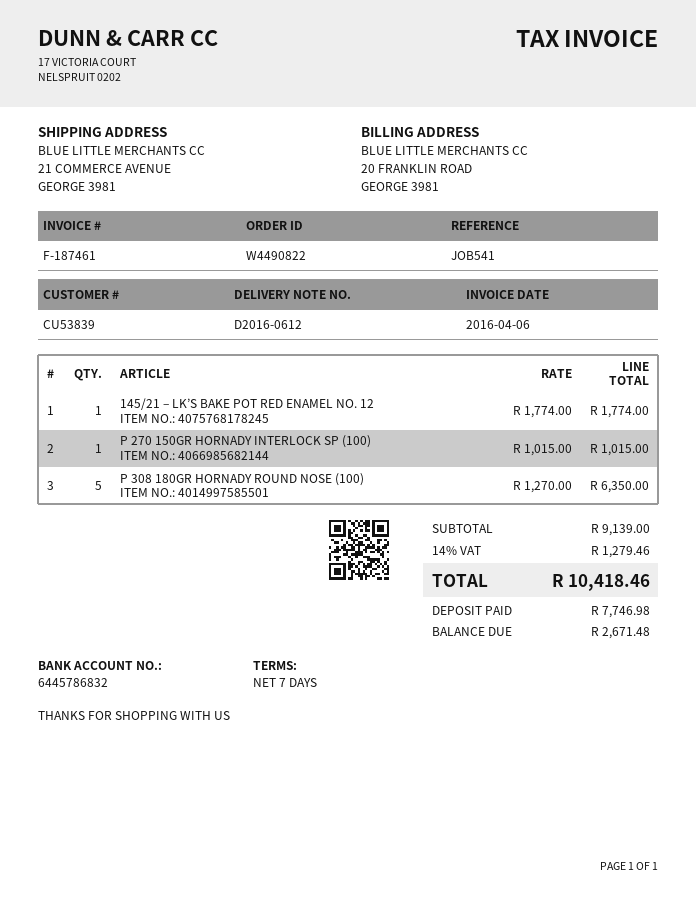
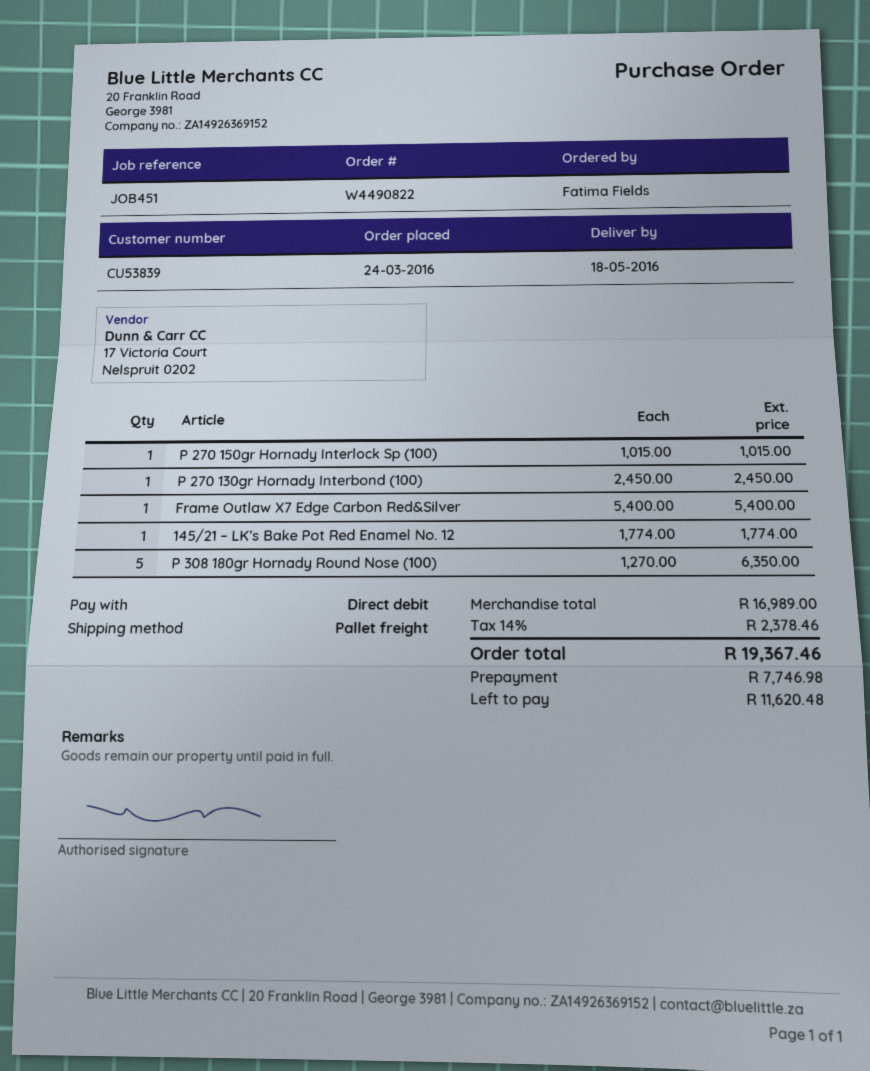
reference: JOB541 -> JOB451
P 270 130gr Hornady Interbond (100): none -> 1 x 2450.00 = 2450.00
Frame Outlaw X7 Edge Carbon Red&Silver: none -> 1 x 5400.00 = 5400.00
subtotal: 9139.00 -> 16989.00
tax: 14% = 1279.46 -> 14% = 2378.46
total: 10418.46 -> 19367.46
balance: 2671.48 -> 11620.48

